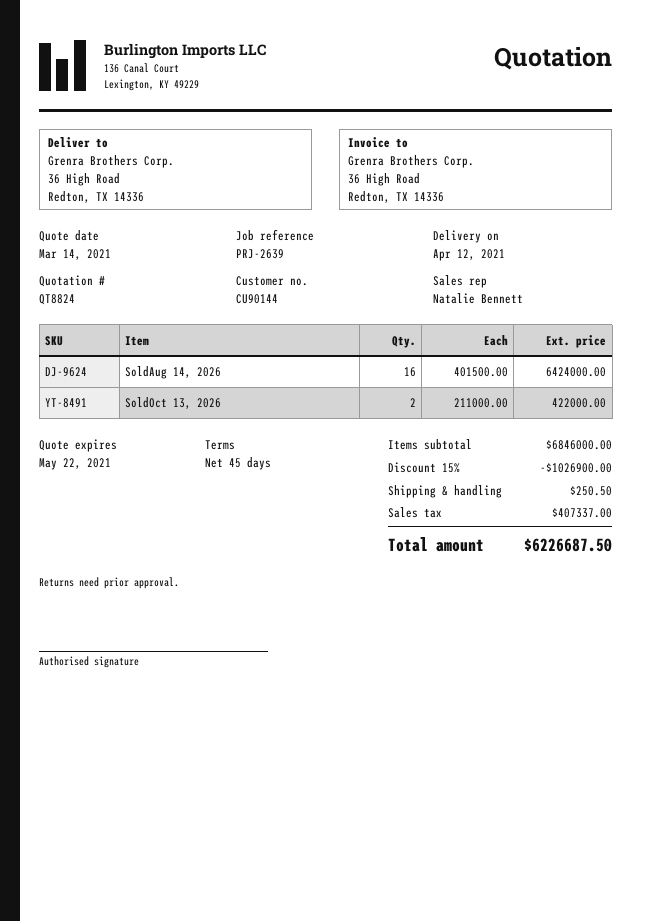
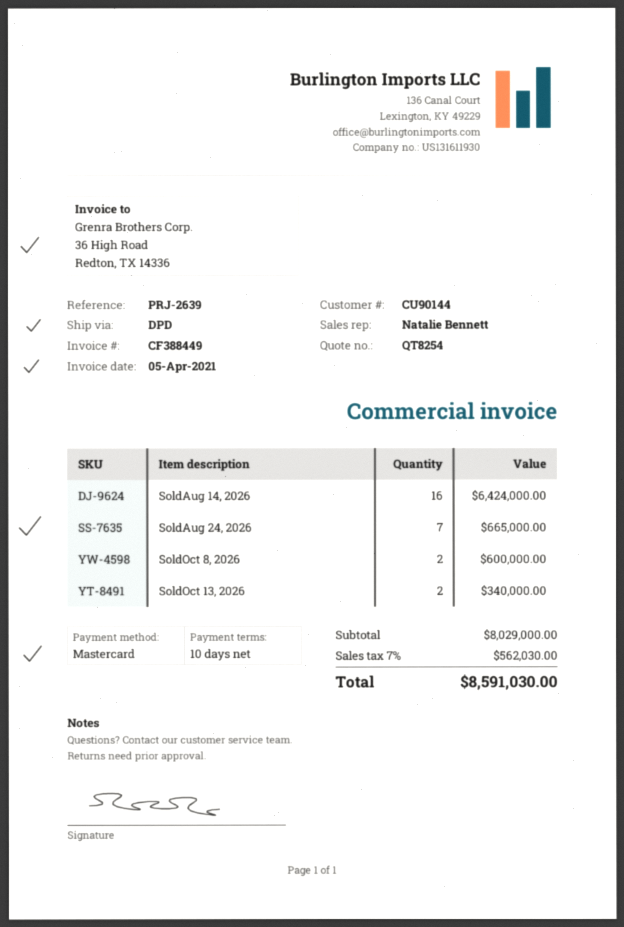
quote number: QT8824 -> QT8254
payment terms: 45 days -> 10 days
SoldOct 13, 2026: 2 for 422000.00 -> 2 for 340000.00
SoldAug 24, 2026: none -> 7 for 665000.00
SoldOct 8, 2026: none -> 2 for 600000.00
subtotal: 6846000.00 -> 8029000.00
discount: 15% = 1026900.00 -> none
shipping: 250.50 -> none
tax: 407337.00 -> 562030.00
total: 6226687.50 -> 8591030.00

